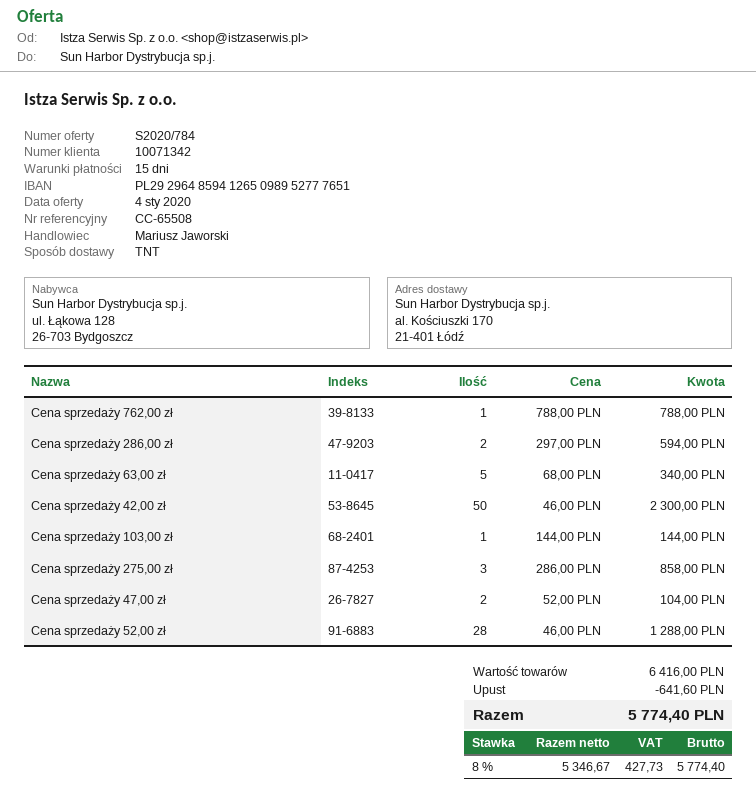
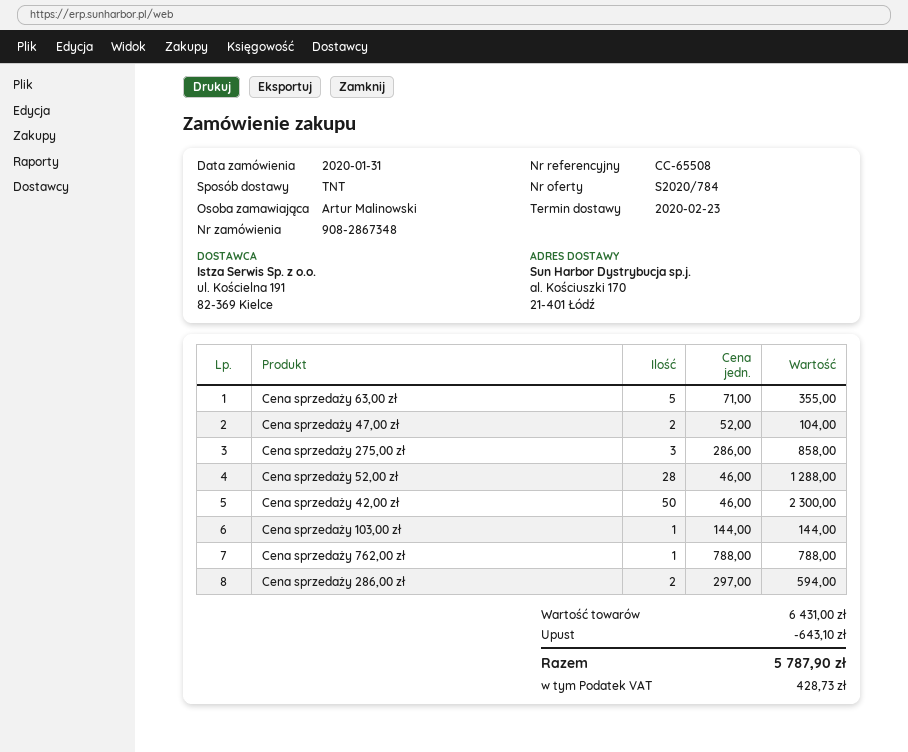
Cena sprzedaży 63,00 zł: 5 x 68.00 = 340.00 -> 5 x 71.00 = 355.00
subtotal: 6416.00 -> 6431.00
discount: 641.60 -> 643.10
tax: 427.73 -> 428.73
total: 5774.40 -> 5787.90

